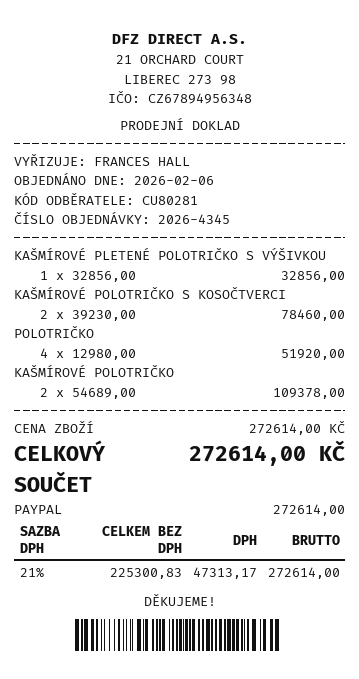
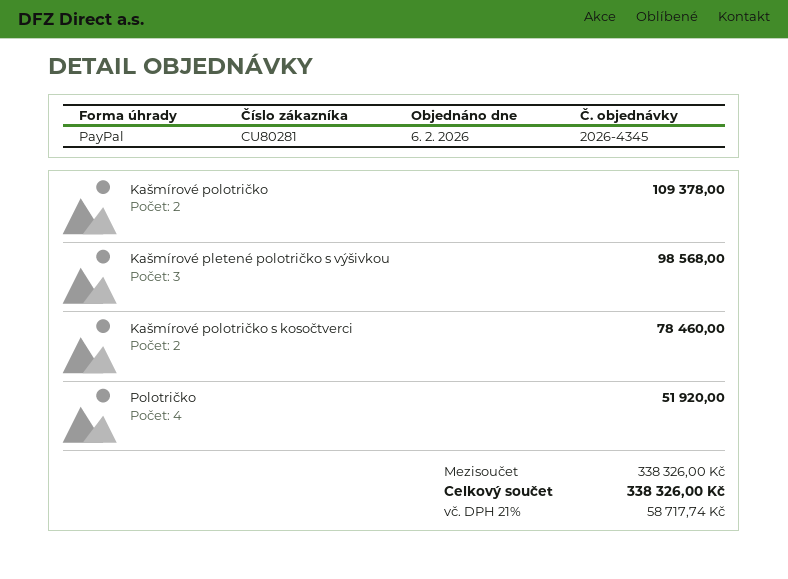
KAŠMÍROVÉ PLETENÉ POLOTRIČKO S VÝŠIVKOU: 1 for 32856.00 -> 3 for 98568.00
subtotal: 272614.00 -> 338326.00
tax: 21% = 47313.17 -> 21% = 58717.74
total: 272614.00 -> 338326.00

